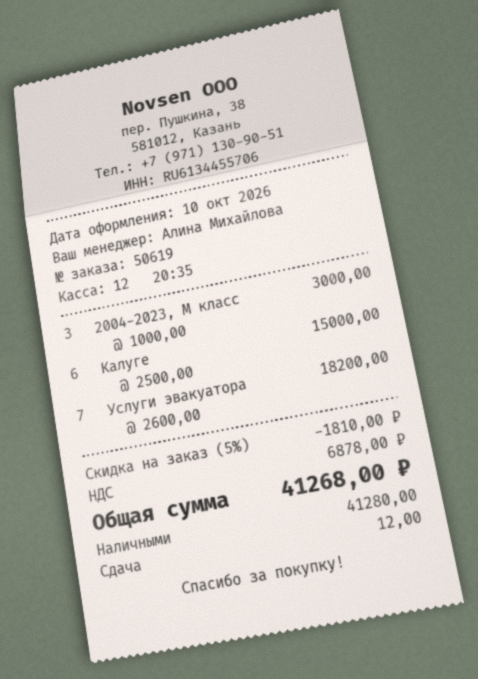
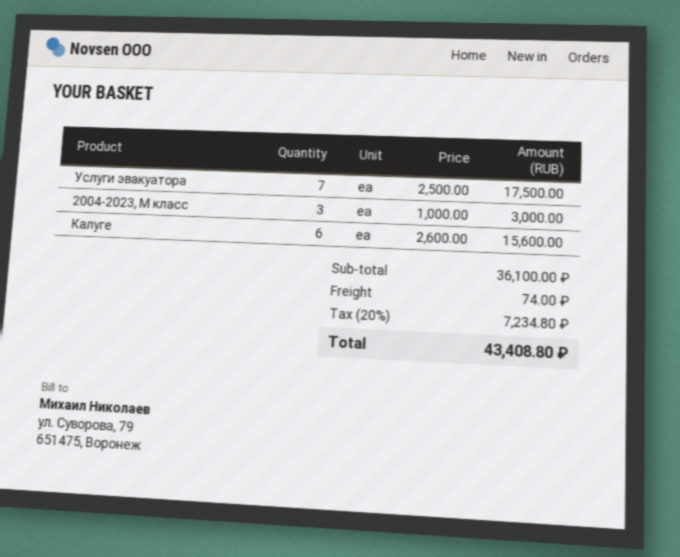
Калуге: 6 x 2500.00 = 15000.00 -> 6 x 2600.00 = 15600.00
Услуги эвакуатора: 7 x 2600.00 = 18200.00 -> 7 x 2500.00 = 17500.00
discount: 5% = 1810.00 -> none
shipping: none -> 74.00
tax: 6878.00 -> 7234.80
total: 41268.00 -> 43408.80

